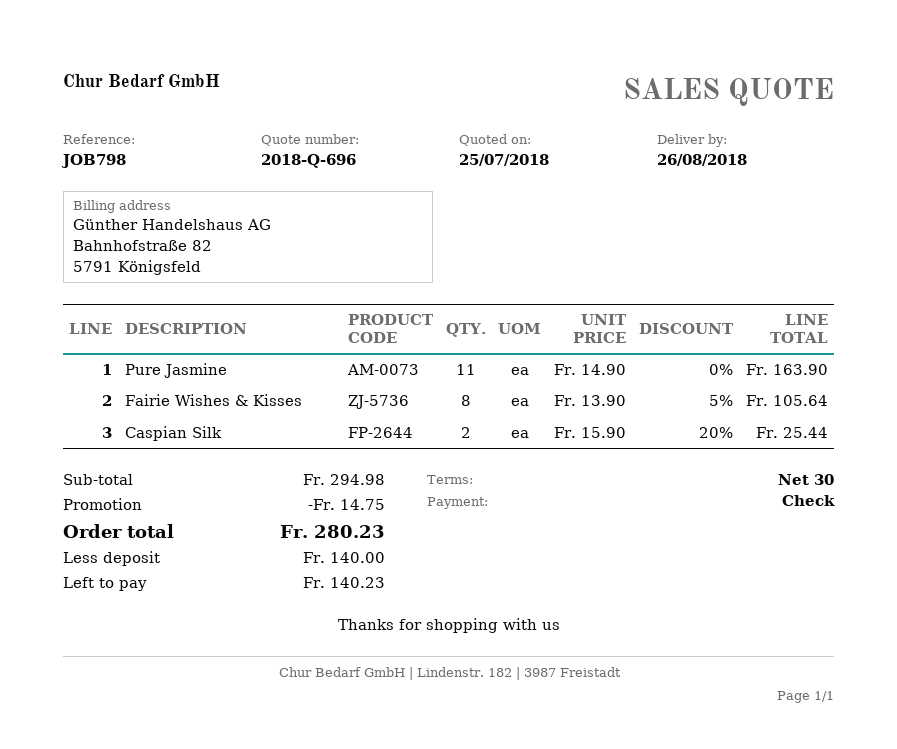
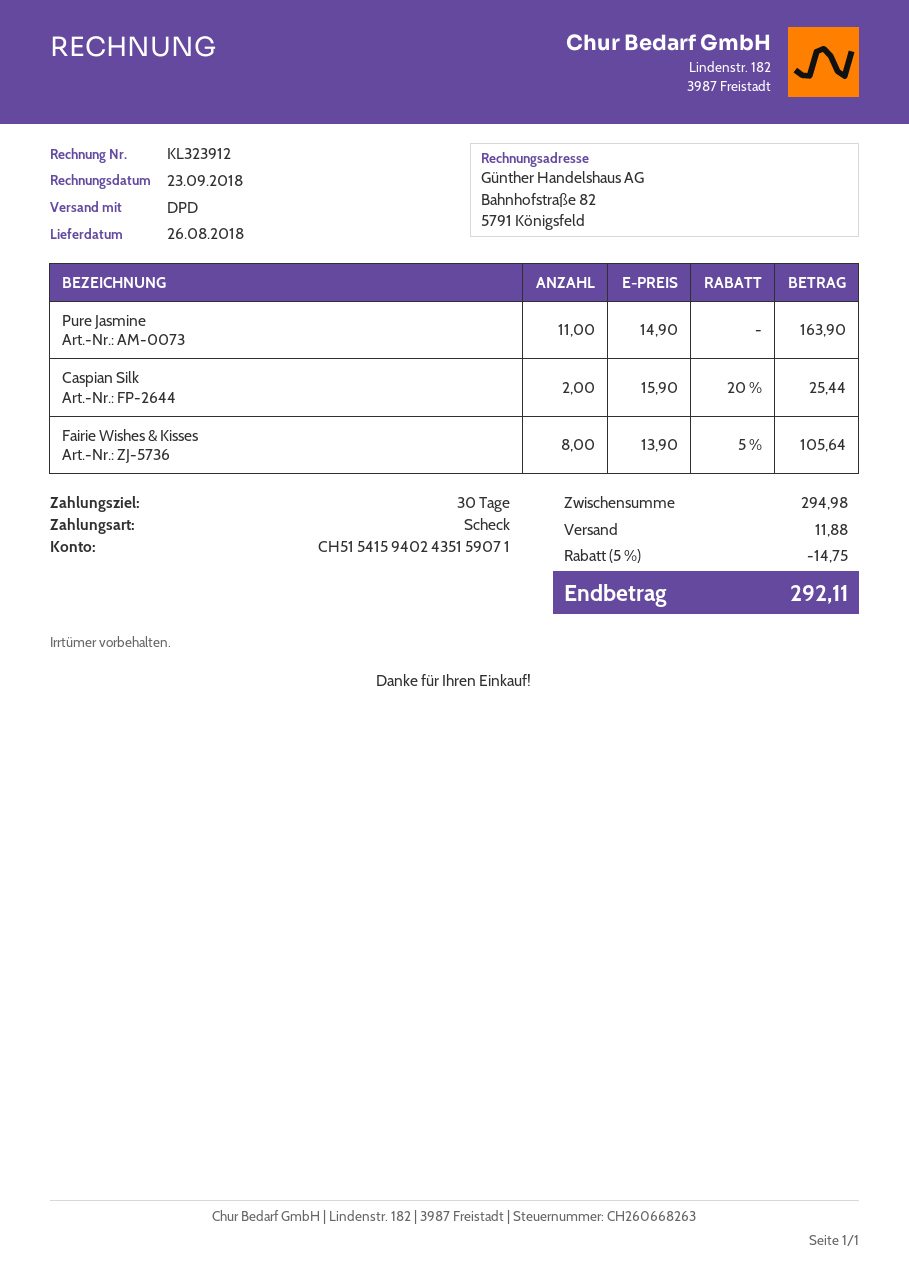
shipping: none -> 11.88
total: 280.23 -> 292.11

